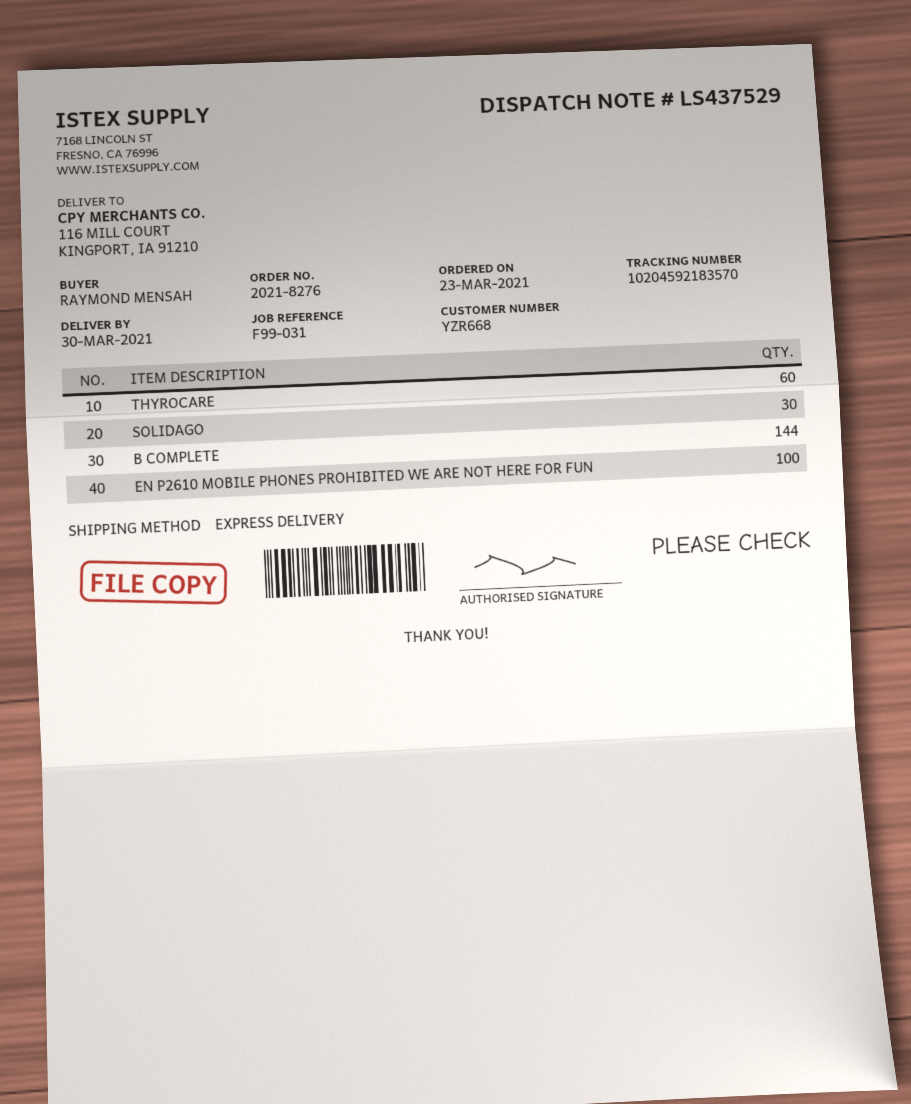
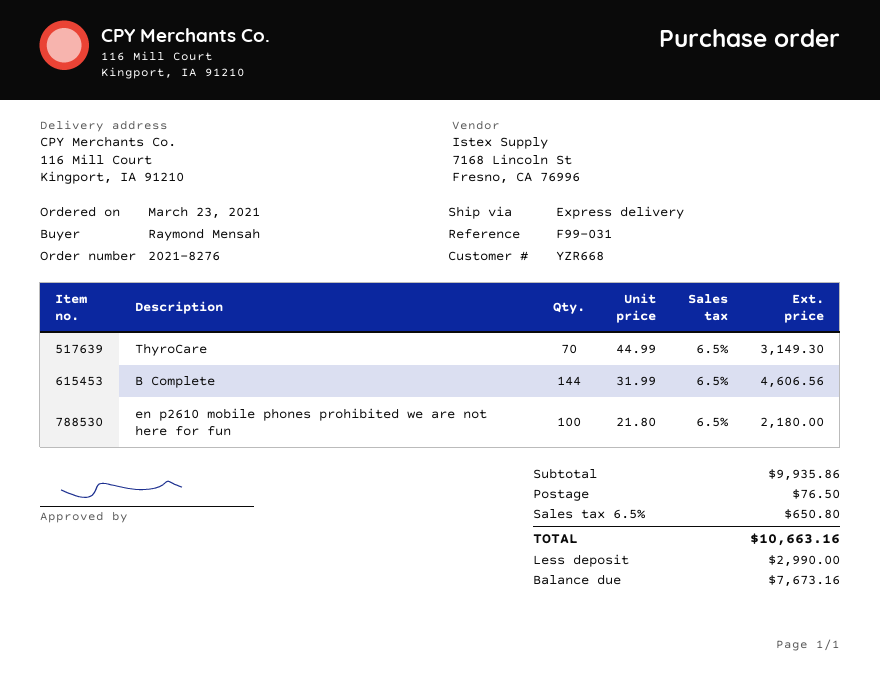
THYROCARE: 60 -> 70
SOLIDAGO: 30 -> none

